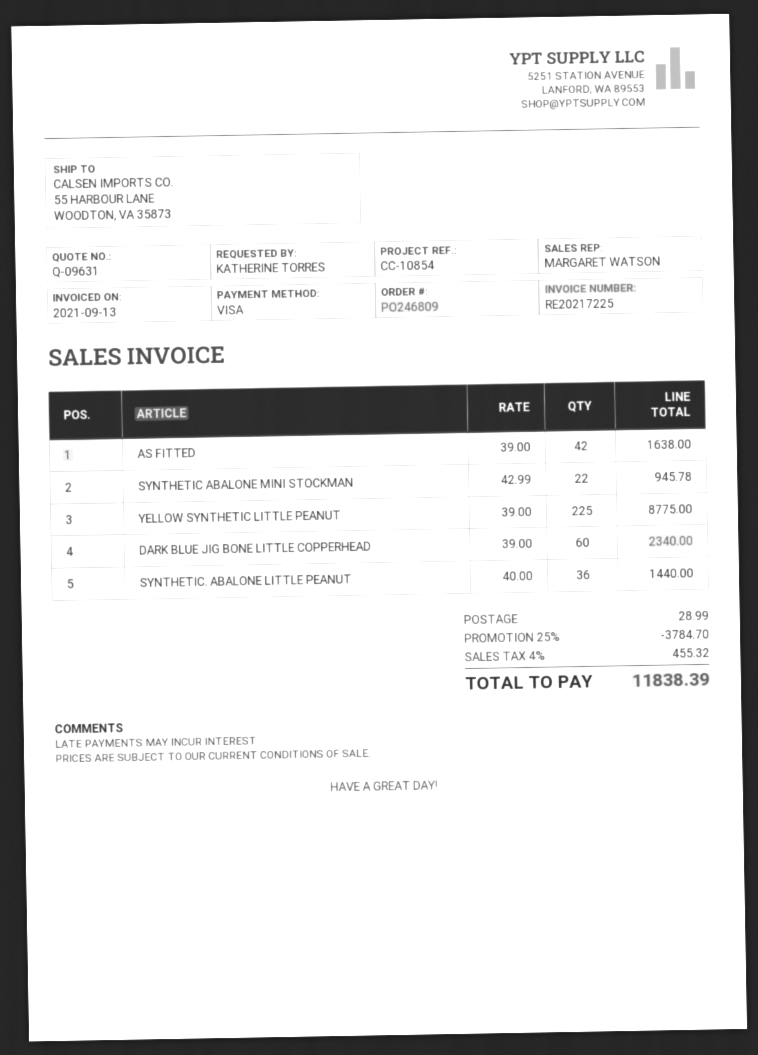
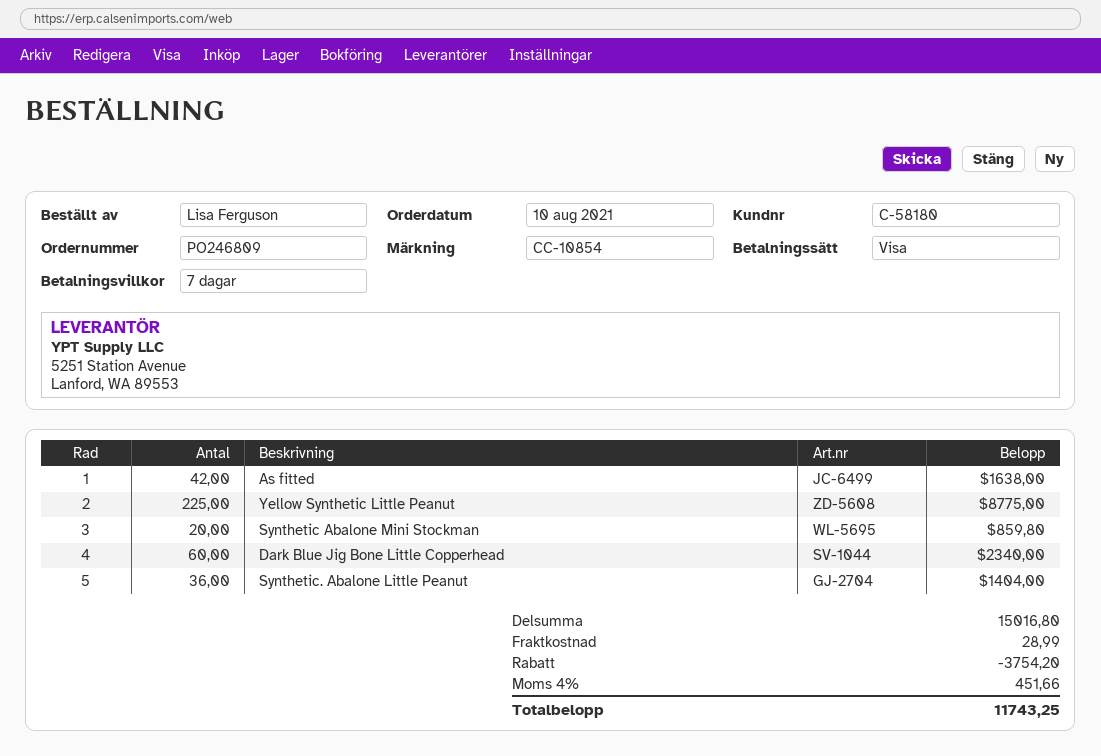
ordered by: KATHERINE TORRES -> Lisa Ferguson
SYNTHETIC ABALONE MINI STOCKMAN: 22 for 945.78 -> 20 for 859.80
SYNTHETIC. ABALONE LITTLE PEANUT: 36 for 1440.00 -> 36 for 1404.00
discount: 3784.70 -> 3754.20
tax: 4% = 455.32 -> 4% = 451.66
total: 11838.39 -> 11743.25

